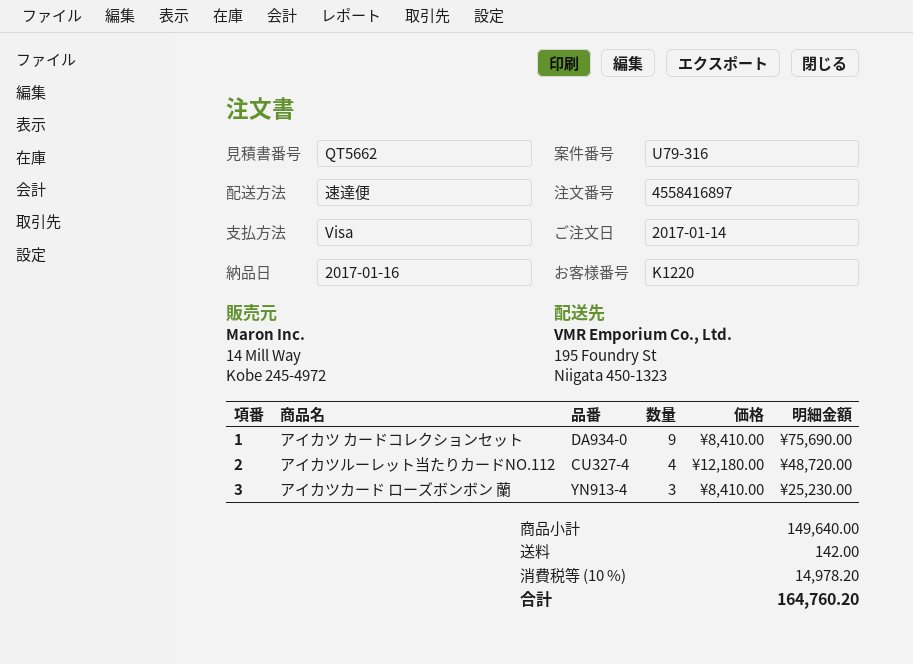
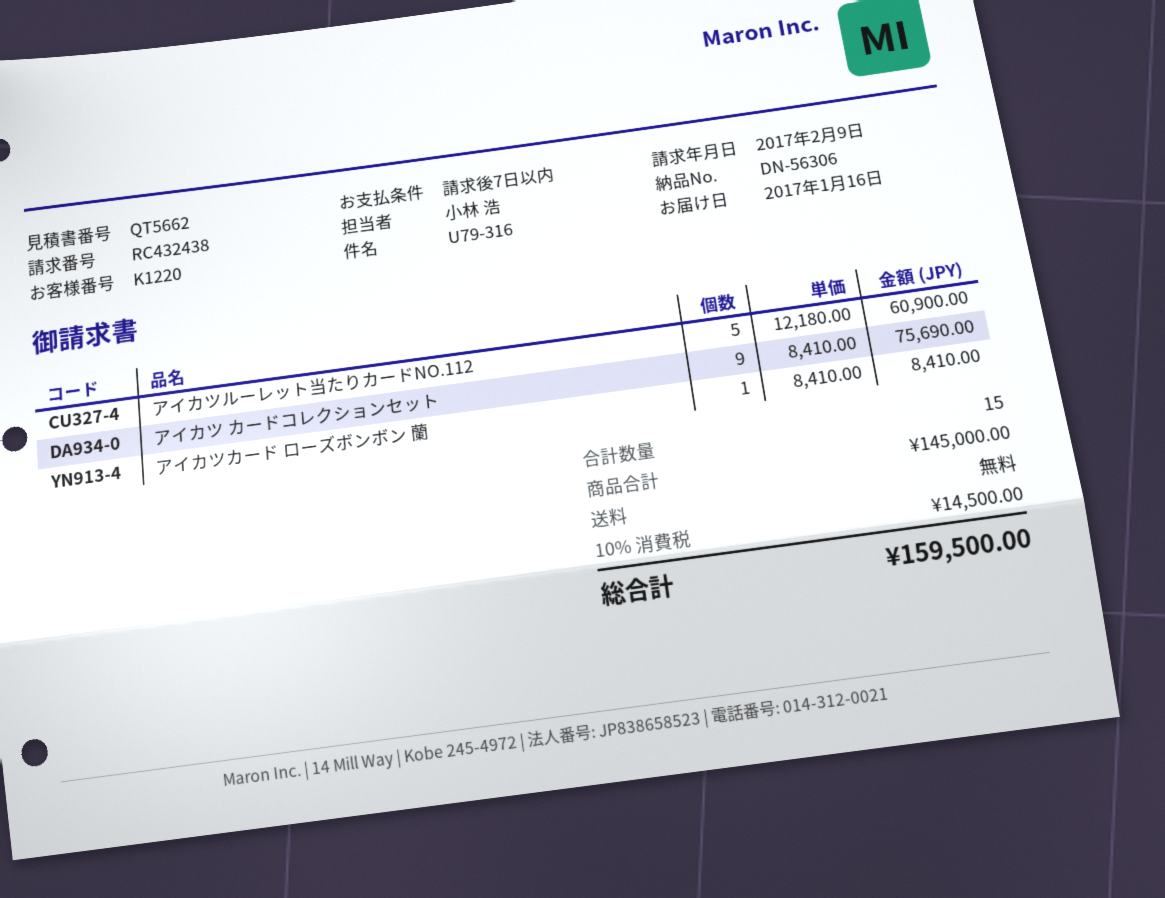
アイカツルーレット当たりカードNO.112: 4 x 12180.00 = 48720.00 -> 5 x 12180.00 = 60900.00
アイカツカード ローズボンボン 蘭: 3 x 8410.00 = 25230.00 -> 1 x 8410.00 = 8410.00
subtotal: 149640.00 -> 145000.00
shipping: 142.00 -> 0.00
tax: 10% = 14978.20 -> 10% = 14500.00
total: 164760.20 -> 159500.00

